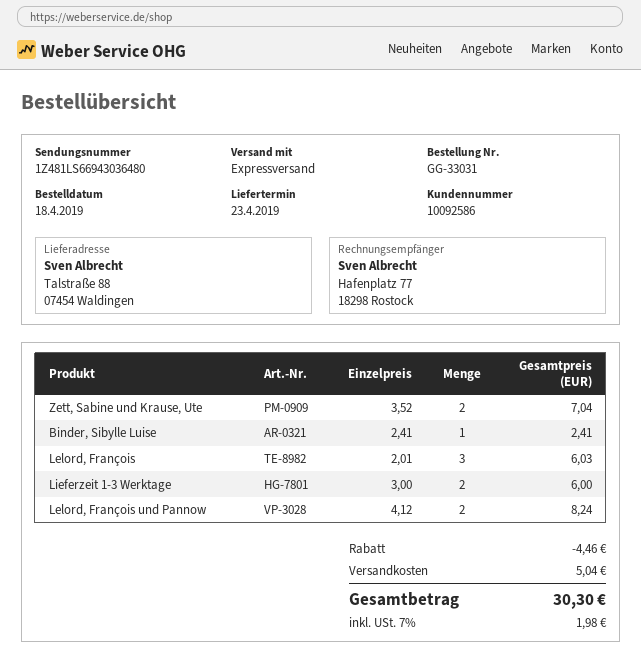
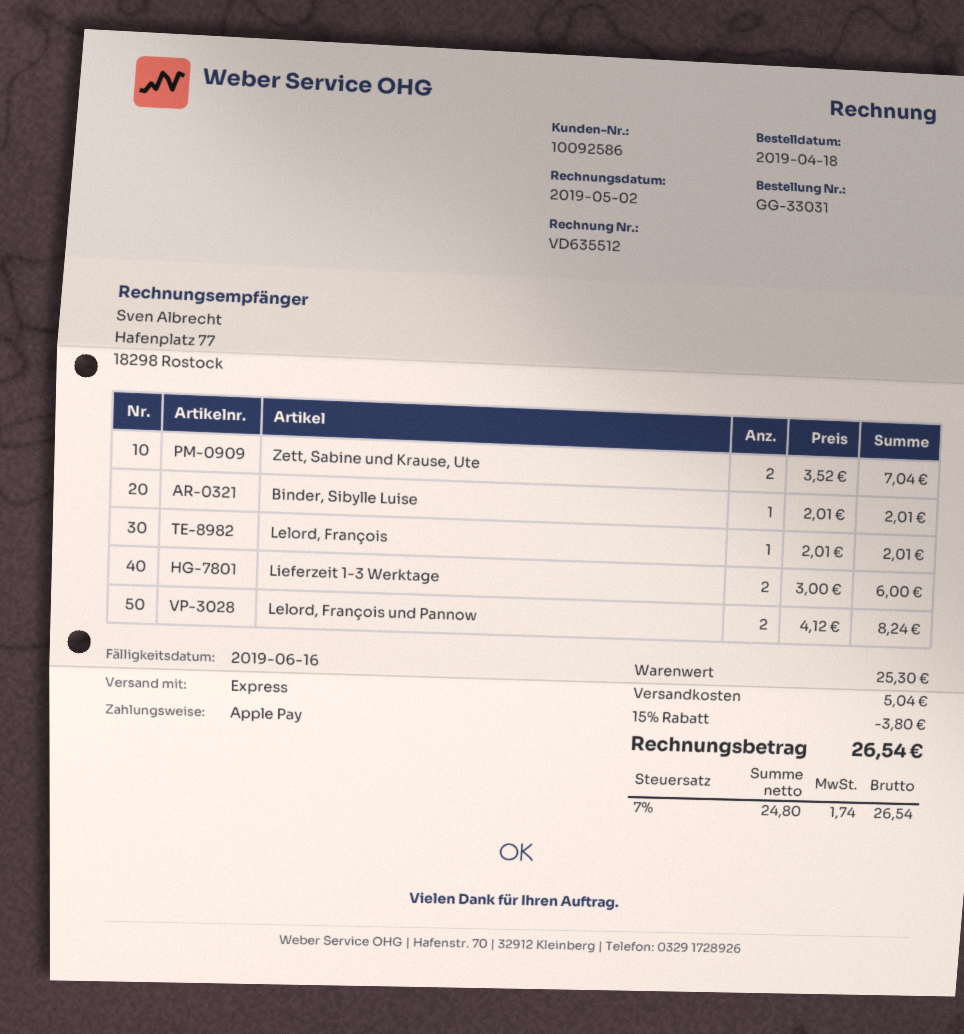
Binder, Sibylle Luise: 1 x 2.41 = 2.41 -> 1 x 2.01 = 2.01
Lelord, François: 3 x 2.01 = 6.03 -> 1 x 2.01 = 2.01
discount: 4.46 -> 3.80
tax: 7% = 1.98 -> 7% = 1.74
total: 30.30 -> 26.54

